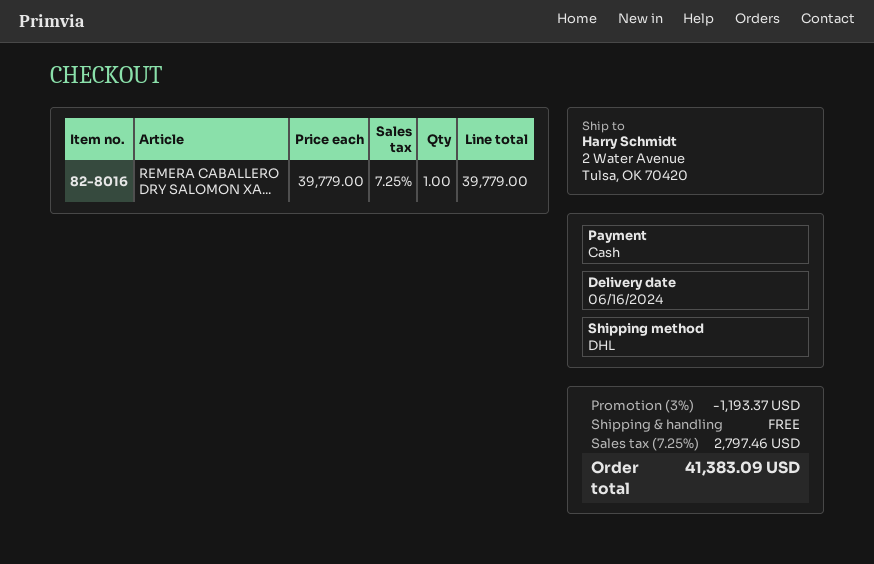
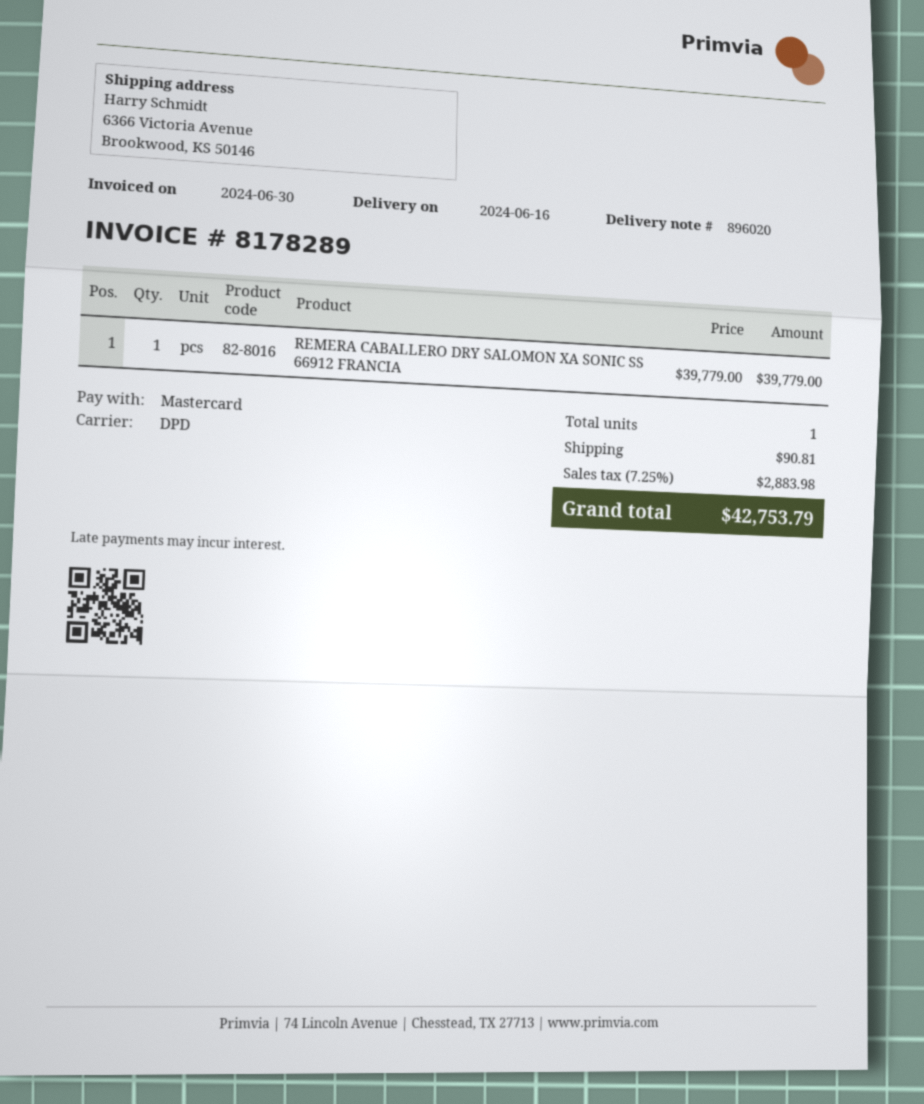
payment method: cash -> Mastercard
shipping method: DHL -> DPD
ship to: 2 Water Avenue, Tulsa, OK 70420 -> 6366 Victoria Avenue, Brookwood, KS 50146
discount: 3% = 1193.37 -> none
shipping: 0.00 -> 90.81
tax: 7.25% = 2797.46 -> 7.25% = 2883.98
total: 41383.09 -> 42753.79

